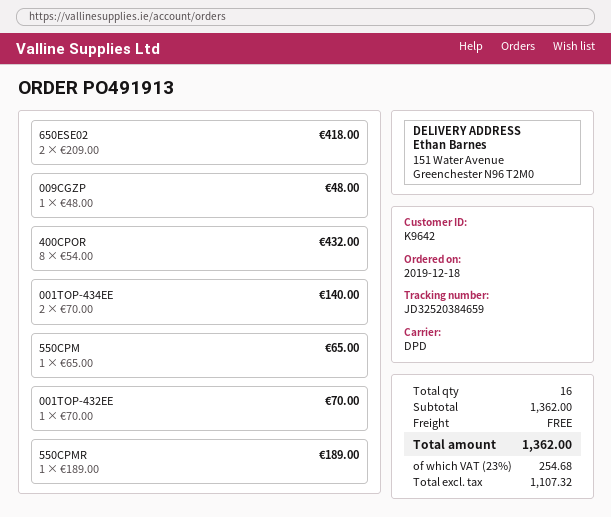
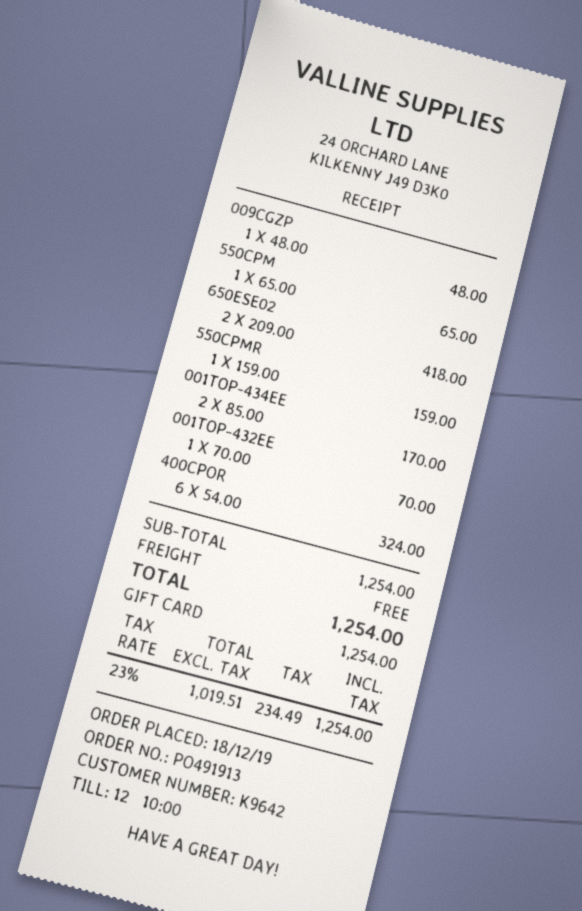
400CPOR: 8 x 54.00 = 432.00 -> 6 x 54.00 = 324.00
001TOP-434EE: 2 x 70.00 = 140.00 -> 2 x 85.00 = 170.00
550CPMR: 1 x 189.00 = 189.00 -> 1 x 159.00 = 159.00
subtotal: 1362.00 -> 1254.00
net: 1107.32 -> 1019.51
tax: 23% = 254.68 -> 23% = 234.49
total: 1362.00 -> 1254.00

